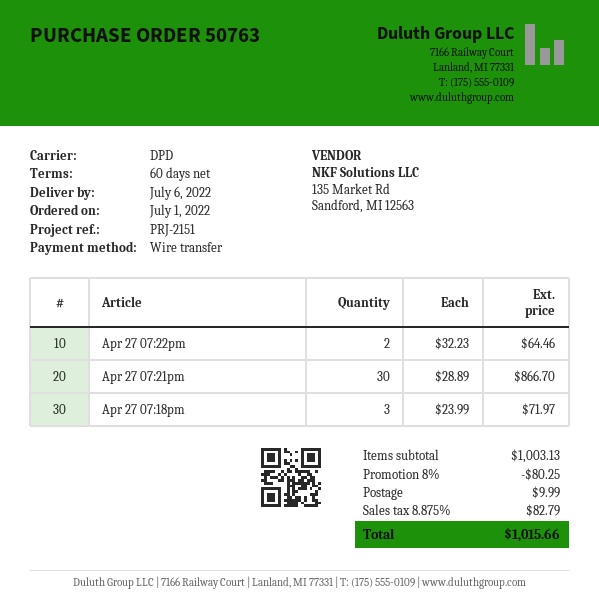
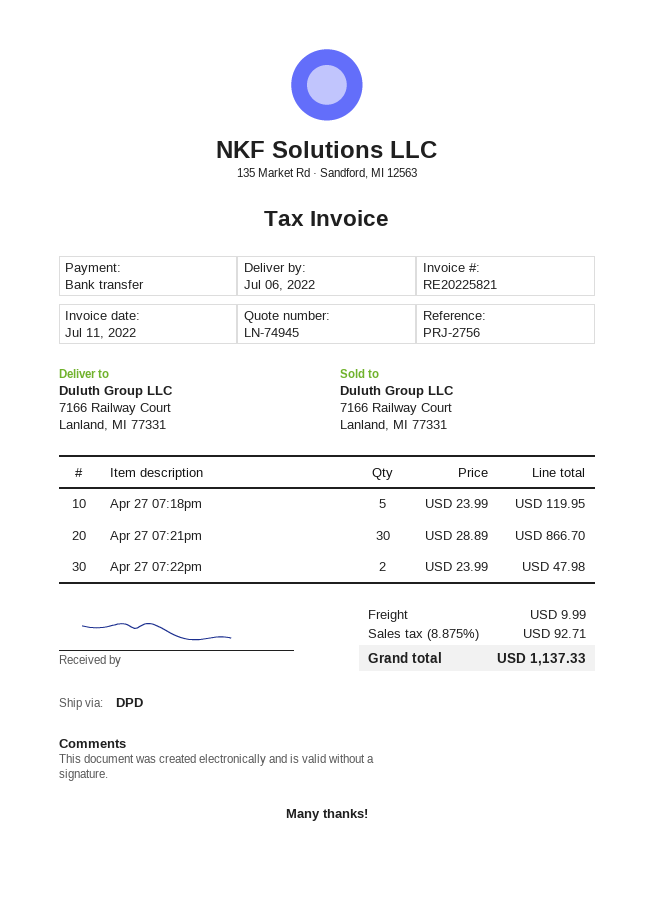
reference: PRJ-2151 -> PRJ-2756
Apr 27 07:22pm: 2 x 32.23 = 64.46 -> 2 x 23.99 = 47.98
Apr 27 07:18pm: 3 x 23.99 = 71.97 -> 5 x 23.99 = 119.95
discount: 8% = 80.25 -> none
tax: 8.875% = 82.79 -> 8.875% = 92.71
total: 1015.66 -> 1137.33

